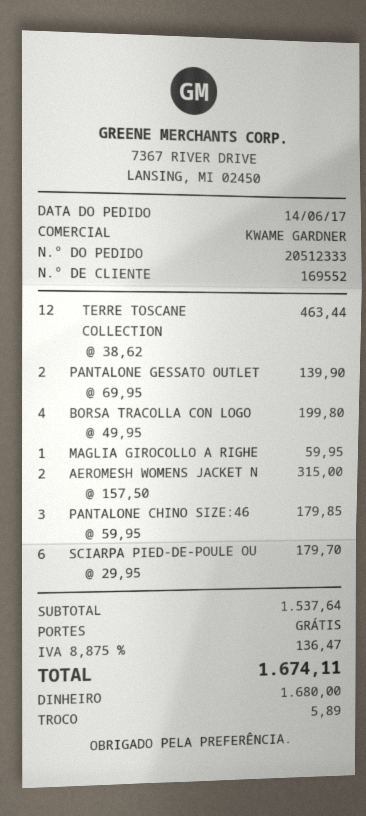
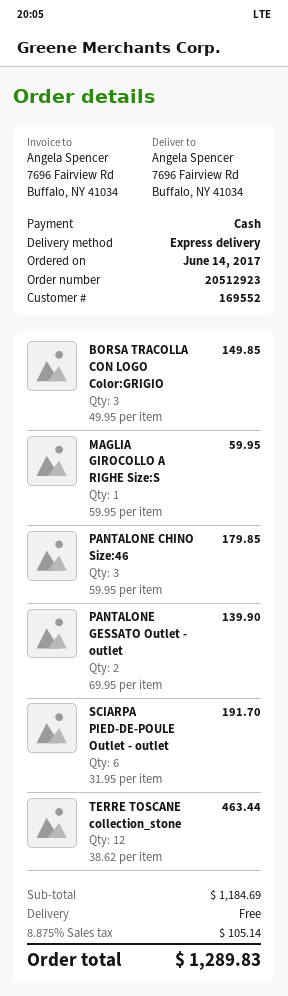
order number: 20512333 -> 20512923
BORSA TRACOLLA CON LOGO: 4 x 49.95 = 199.80 -> 3 x 49.95 = 149.85
AEROMESH WOMENS JACKET N: 2 x 157.50 = 315.00 -> none
SCIARPA PIED-DE-POULE OU: 6 x 29.95 = 179.70 -> 6 x 31.95 = 191.70
subtotal: 1537.64 -> 1184.69
tax: 8.875% = 136.47 -> 8.875% = 105.14
total: 1674.11 -> 1289.83

